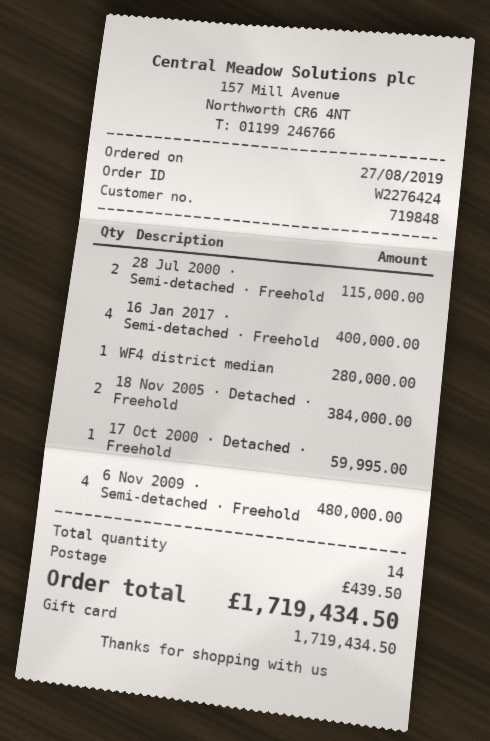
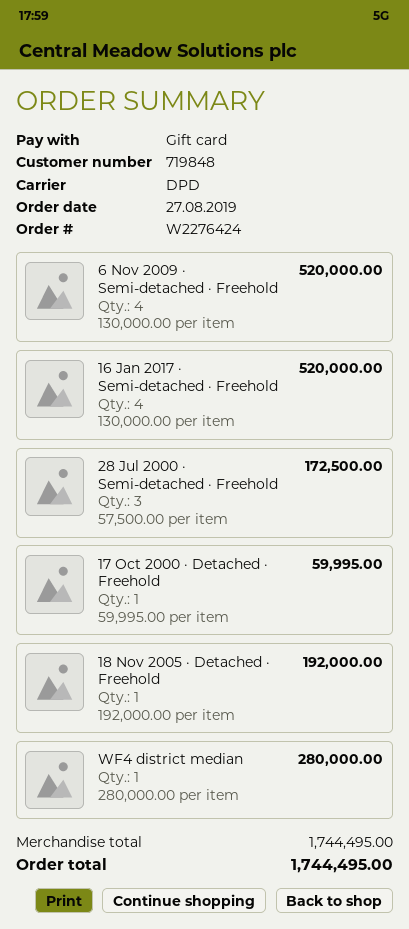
28 Jul 2000 · Semi-detached · Freehold: 2 for 115000.00 -> 3 for 172500.00
16 Jan 2017 · Semi-detached · Freehold: 4 for 400000.00 -> 4 for 520000.00
18 Nov 2005 · Detached · Freehold: 2 for 384000.00 -> 1 for 192000.00
6 Nov 2009 · Semi-detached · Freehold: 4 for 480000.00 -> 4 for 520000.00
shipping: 439.50 -> none
total: 1719434.50 -> 1744495.00

